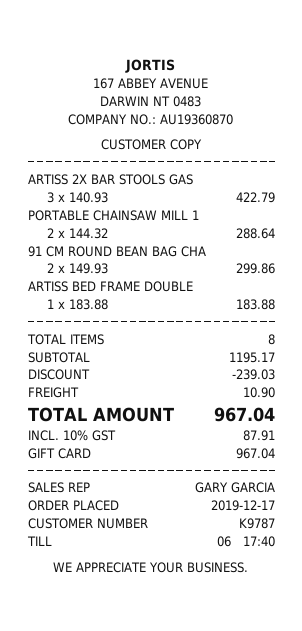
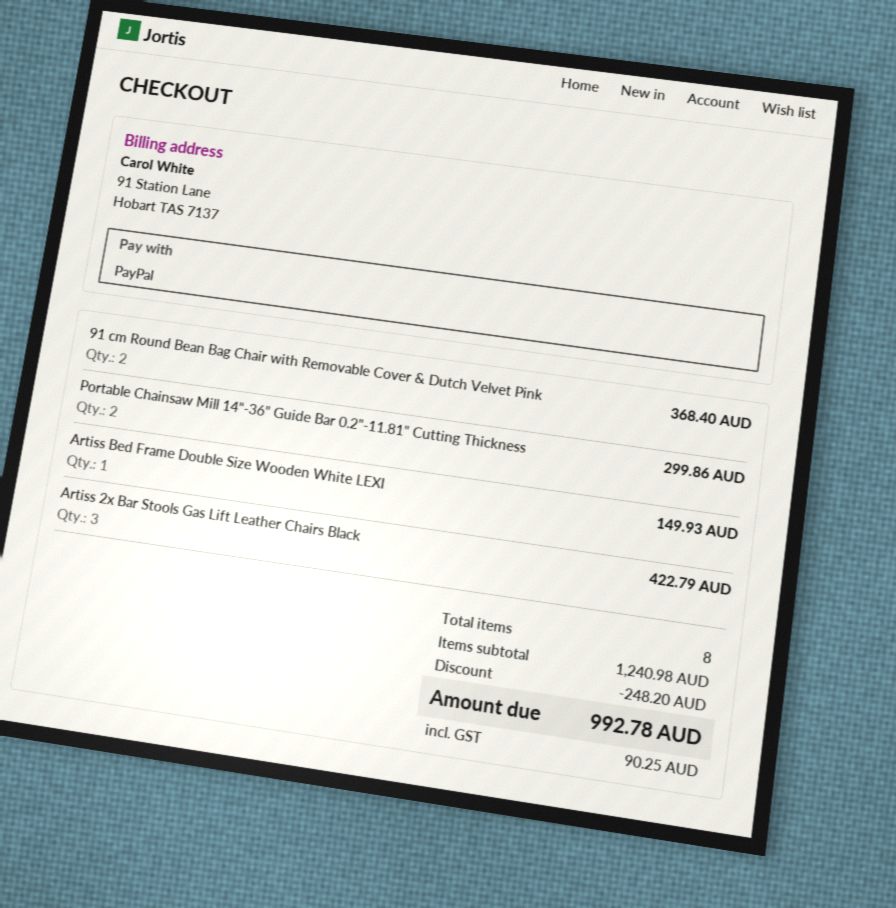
payment method: gift card -> PayPal
PORTABLE CHAINSAW MILL 1: 2 for 288.64 -> 2 for 299.86
91 CM ROUND BEAN BAG CHA: 2 for 299.86 -> 2 for 368.40
ARTISS BED FRAME DOUBLE: 1 for 183.88 -> 1 for 149.93
subtotal: 1195.17 -> 1240.98
discount: 239.03 -> 248.20
shipping: 10.90 -> none
tax: 87.91 -> 90.25
total: 967.04 -> 992.78

